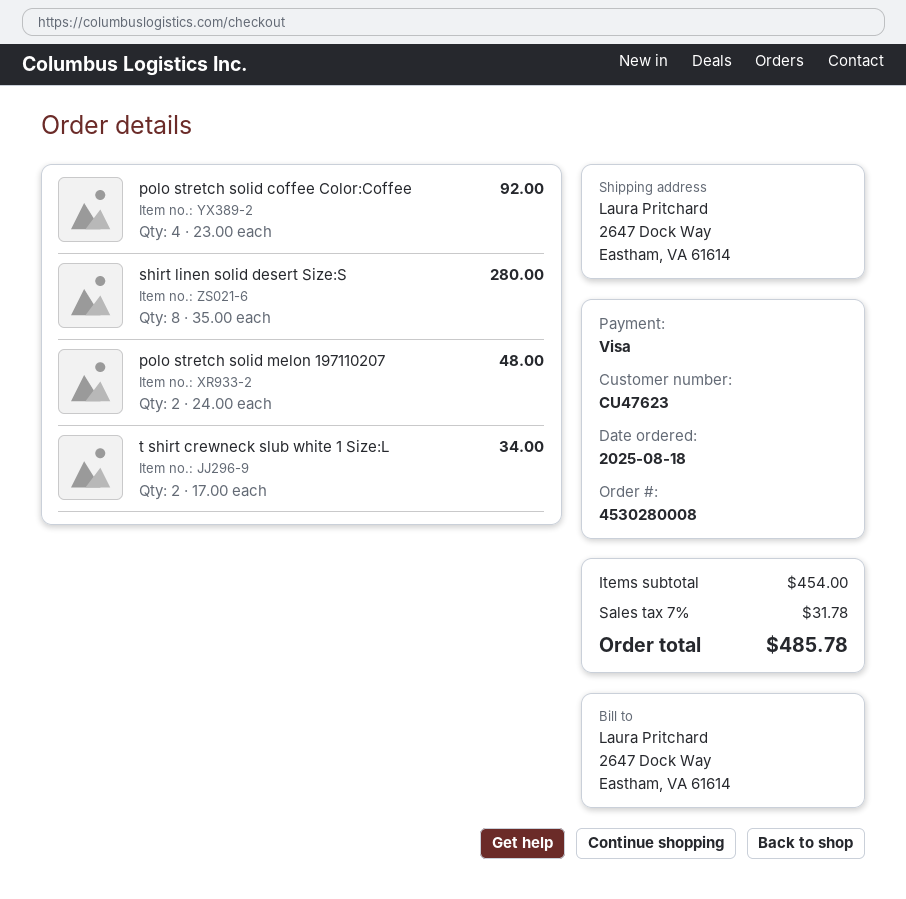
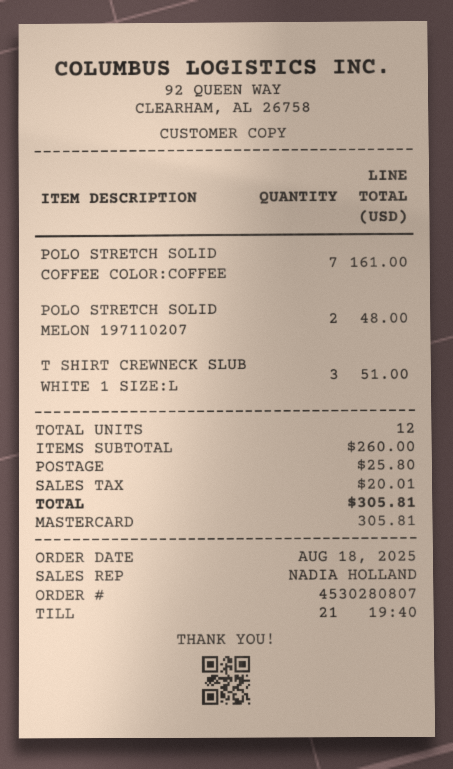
order number: 4530280008 -> 4530280807
payment method: Visa -> Mastercard
polo stretch solid coffee Color:Coffee: 4 for 92.00 -> 7 for 161.00
shirt linen solid desert Size:S: 8 for 280.00 -> none
t shirt crewneck slub white 1 Size:L: 2 for 34.00 -> 3 for 51.00
subtotal: 454.00 -> 260.00
shipping: none -> 25.80
tax: 31.78 -> 20.01
total: 485.78 -> 305.81

